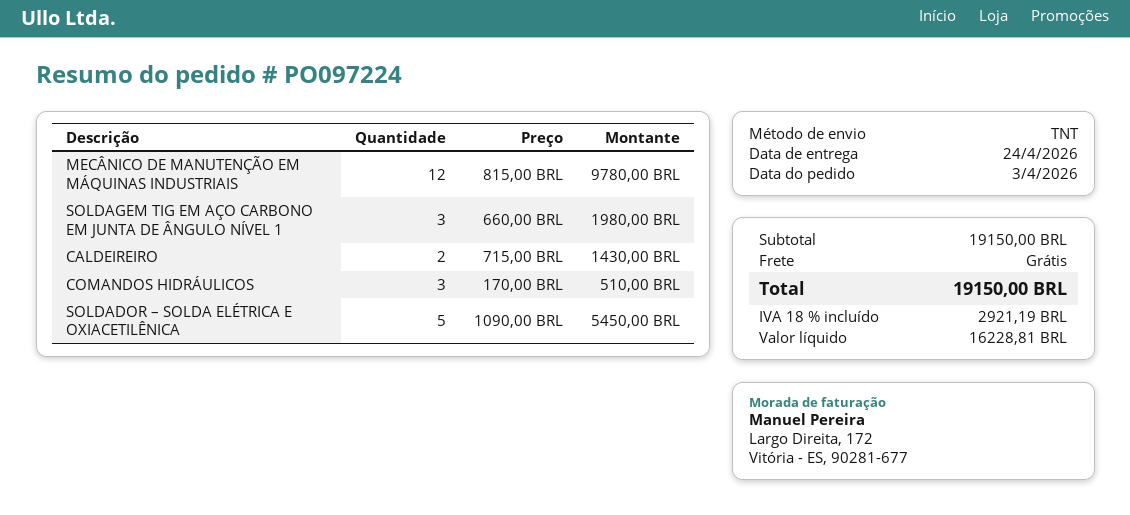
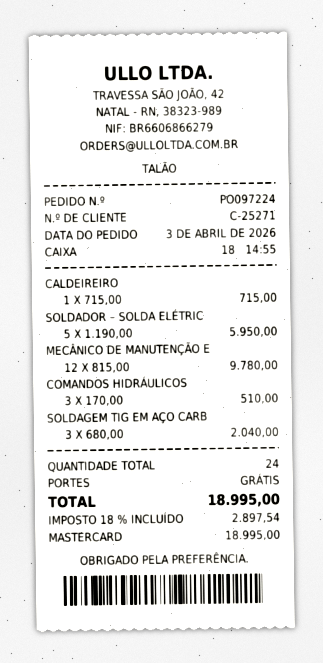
SOLDAGEM TIG EM AÇO CARBONO EM JUNTA DE ÂNGULO NÍVEL 1: 3 x 660.00 = 1980.00 -> 3 x 680.00 = 2040.00
CALDEIREIRO: 2 x 715.00 = 1430.00 -> 1 x 715.00 = 715.00
SOLDADOR – SOLDA ELÉTRICA E OXIACETILÊNICA: 5 x 1090.00 = 5450.00 -> 5 x 1190.00 = 5950.00
tax: 18% = 2921.19 -> 18% = 2897.54
total: 19150.00 -> 18995.00

